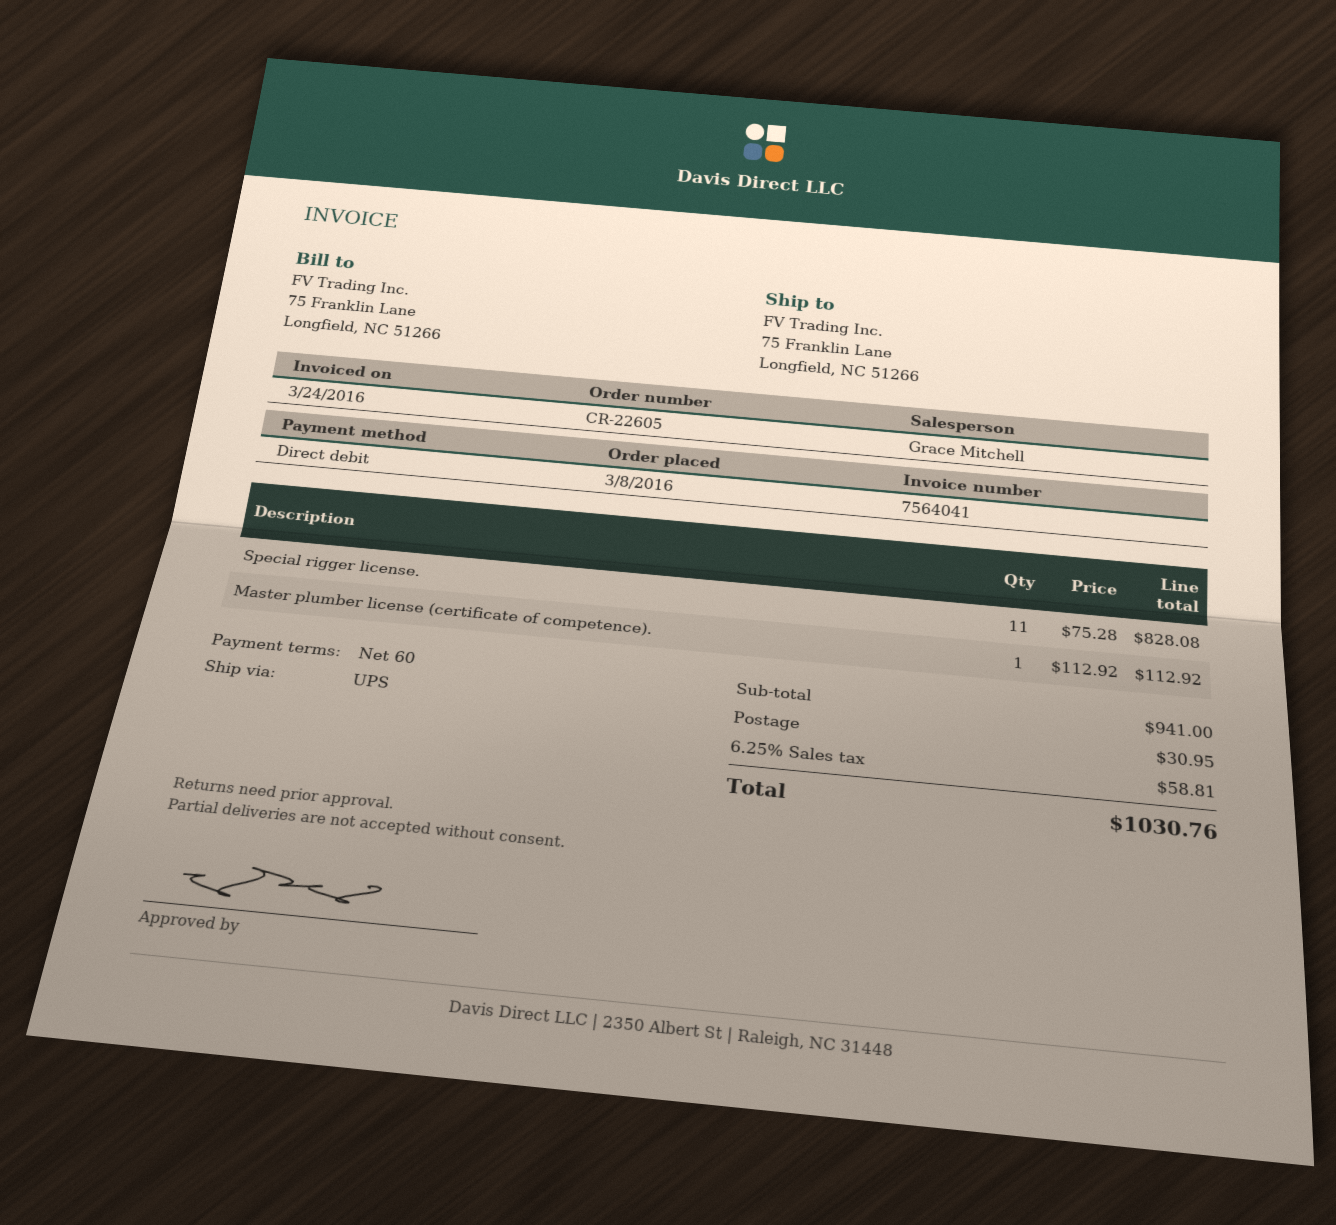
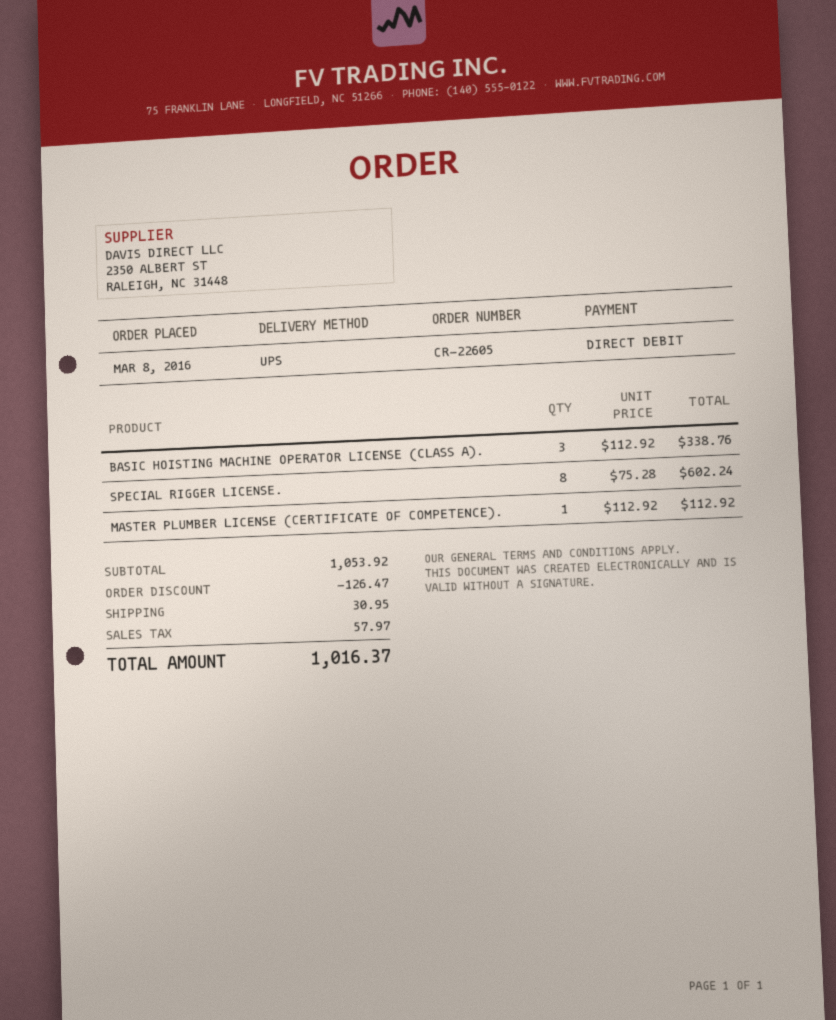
Special rigger license.: 11 x 75.28 = 828.08 -> 8 x 75.28 = 602.24
BASIC HOISTING MACHINE OPERATOR LICENSE (CLASS A).: none -> 3 x 112.92 = 338.76
subtotal: 941.00 -> 1053.92
discount: none -> 126.47
tax: 58.81 -> 57.97
total: 1030.76 -> 1016.37

